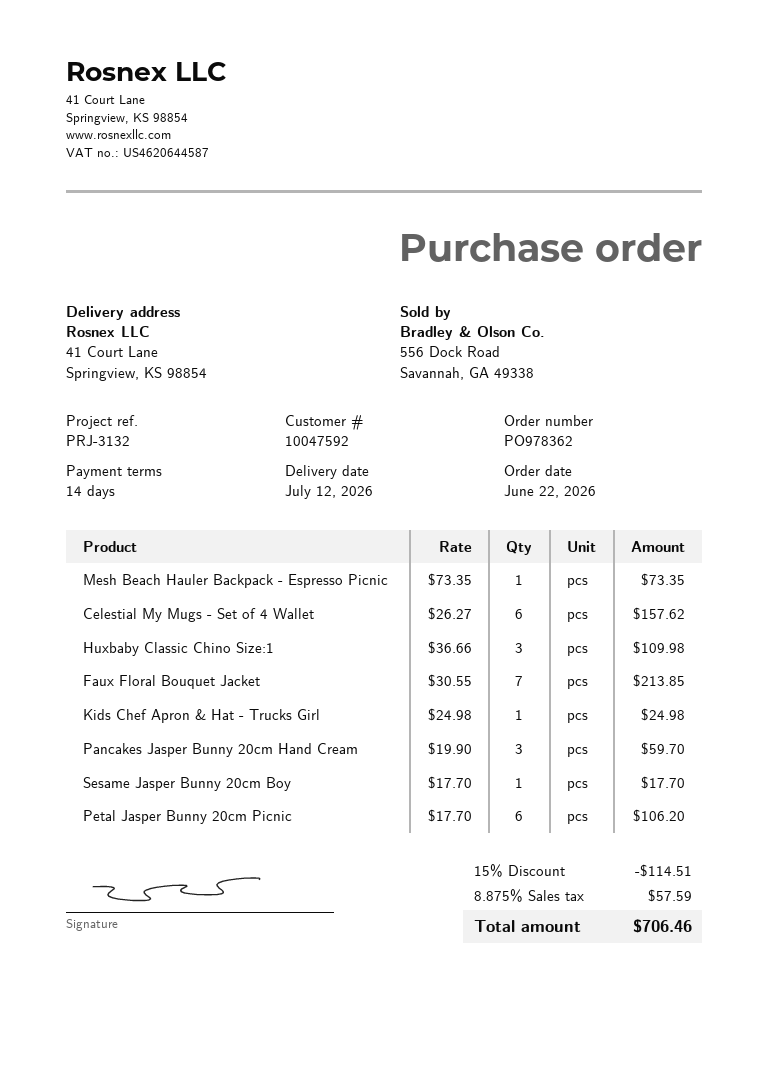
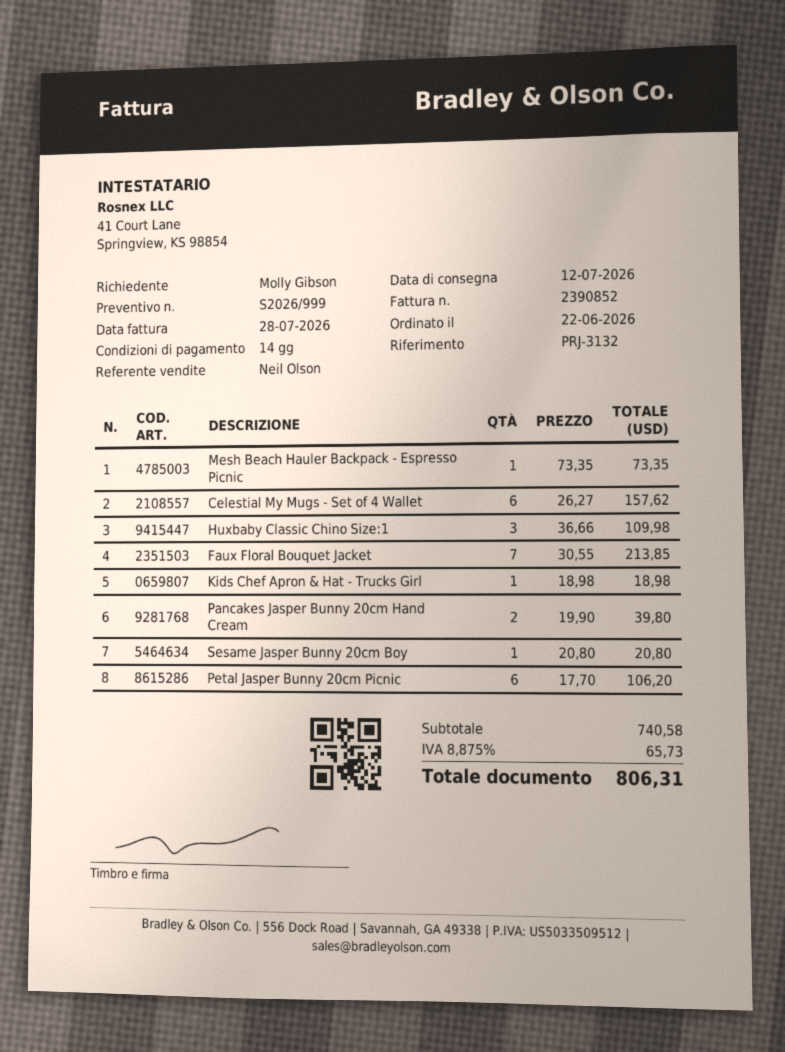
Kids Chef Apron & Hat - Trucks Girl: 1 x 24.98 = 24.98 -> 1 x 18.98 = 18.98
Pancakes Jasper Bunny 20cm Hand Cream: 3 x 19.90 = 59.70 -> 2 x 19.90 = 39.80
Sesame Jasper Bunny 20cm Boy: 1 x 17.70 = 17.70 -> 1 x 20.80 = 20.80
discount: 15% = 114.51 -> none
tax: 8.875% = 57.59 -> 8.875% = 65.73
total: 706.46 -> 806.31

